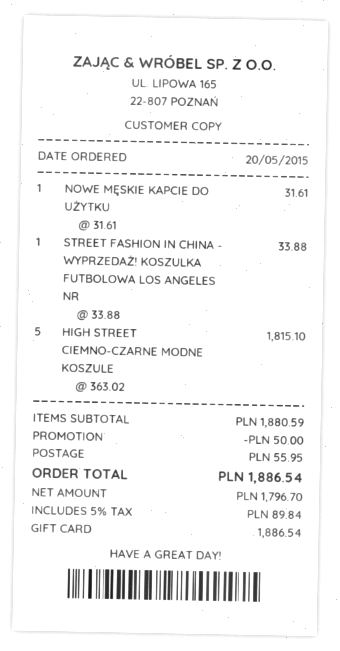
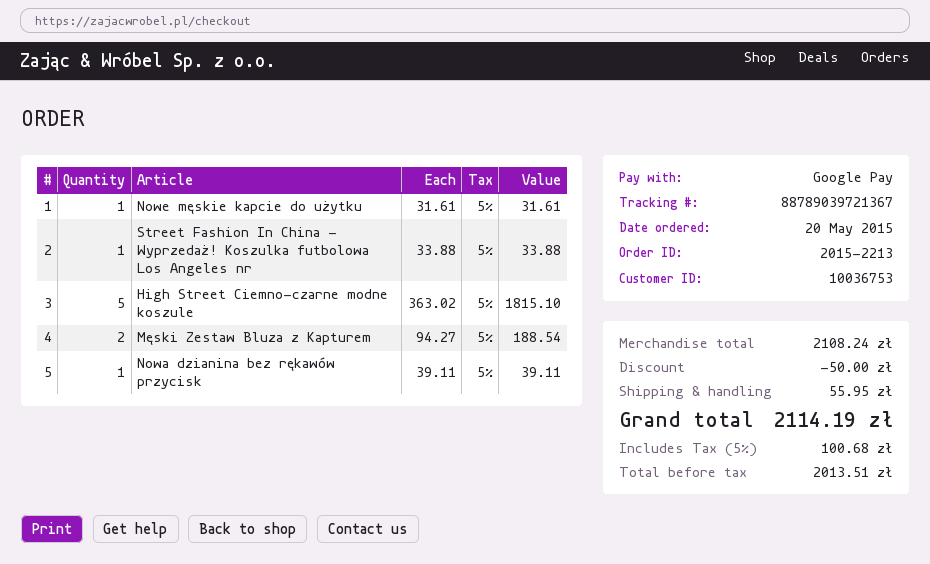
payment method: gift card -> Google Pay
Męski Zestaw Bluza z Kapturem: none -> 2 x 94.27 = 188.54
Nowa dzianina bez rękawów przycisk: none -> 1 x 39.11 = 39.11
subtotal: 1880.59 -> 2108.24
net: 1796.70 -> 2013.51
tax: 5% = 89.84 -> 5% = 100.68
total: 1886.54 -> 2114.19

